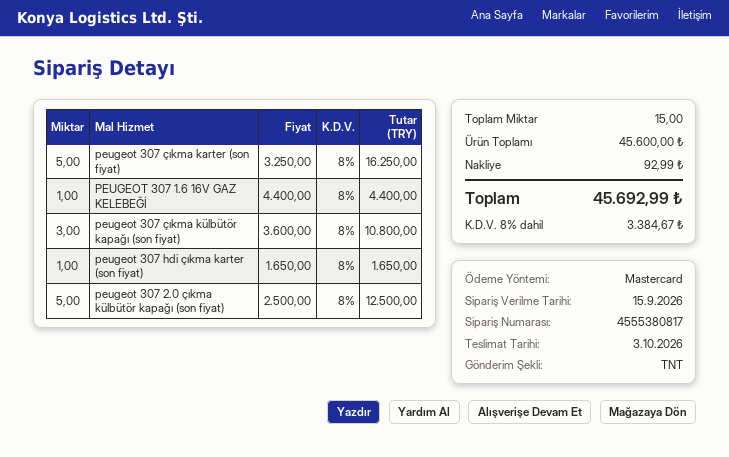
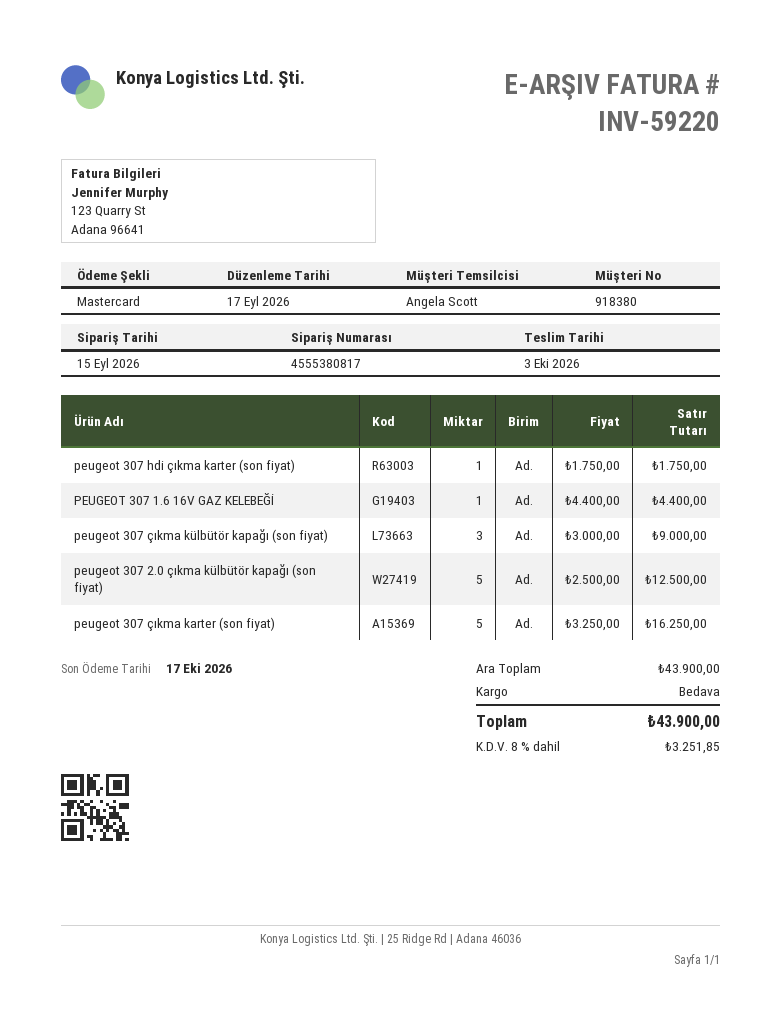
peugeot 307 çıkma külbütör kapağı (son fiyat): 3 x 3600.00 = 10800.00 -> 3 x 3000.00 = 9000.00
peugeot 307 hdi çıkma karter (son fiyat): 1 x 1650.00 = 1650.00 -> 1 x 1750.00 = 1750.00
subtotal: 45600.00 -> 43900.00
shipping: 92.99 -> 0.00
tax: 8% = 3384.67 -> 8% = 3251.85
total: 45692.99 -> 43900.00

